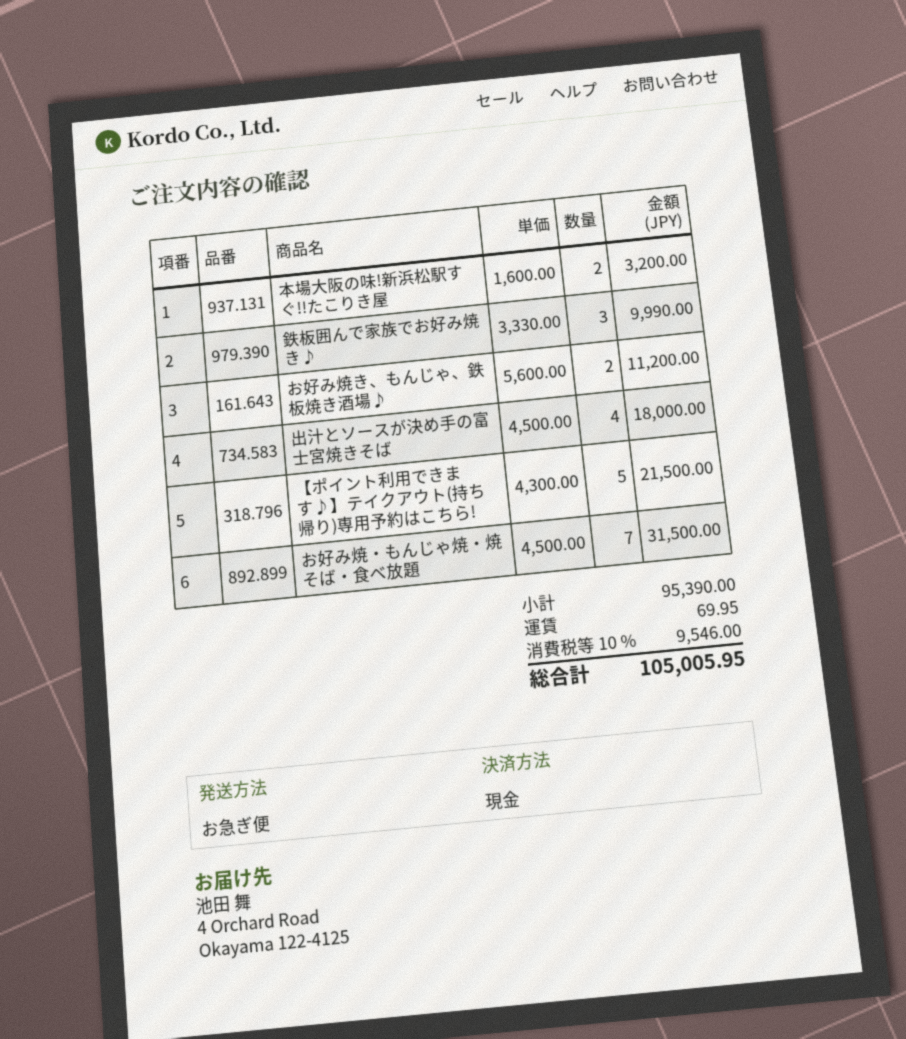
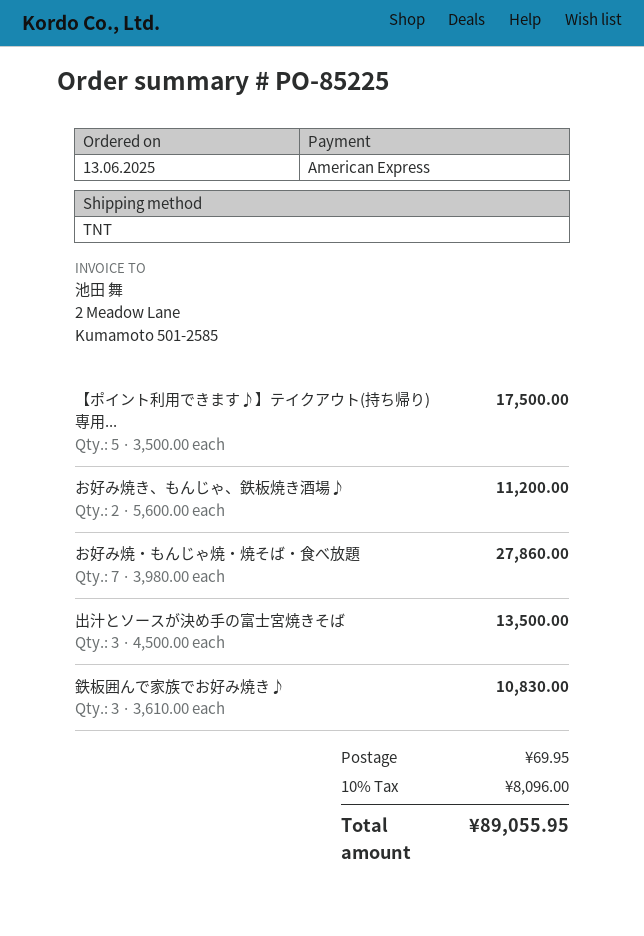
payment method: cash -> American Express
shipping method: express -> TNT
本場大阪の味!新浜松駅すぐ!!たこりき屋: 2 x 1600.00 = 3200.00 -> none
鉄板囲んで家族でお好み焼き♪: 3 x 3330.00 = 9990.00 -> 3 x 3610.00 = 10830.00
出汁とソースが決め手の富士宮焼きそば: 4 x 4500.00 = 18000.00 -> 3 x 4500.00 = 13500.00
【ポイント利用できます♪】テイクアウト(持ち帰り)専用予約はこちら!: 5 x 4300.00 = 21500.00 -> 5 x 3500.00 = 17500.00
お好み焼・もんじゃ焼・焼そば・食べ放題: 7 x 4500.00 = 31500.00 -> 7 x 3980.00 = 27860.00
tax: 10% = 9546.00 -> 10% = 8096.00
total: 105005.95 -> 89055.95

